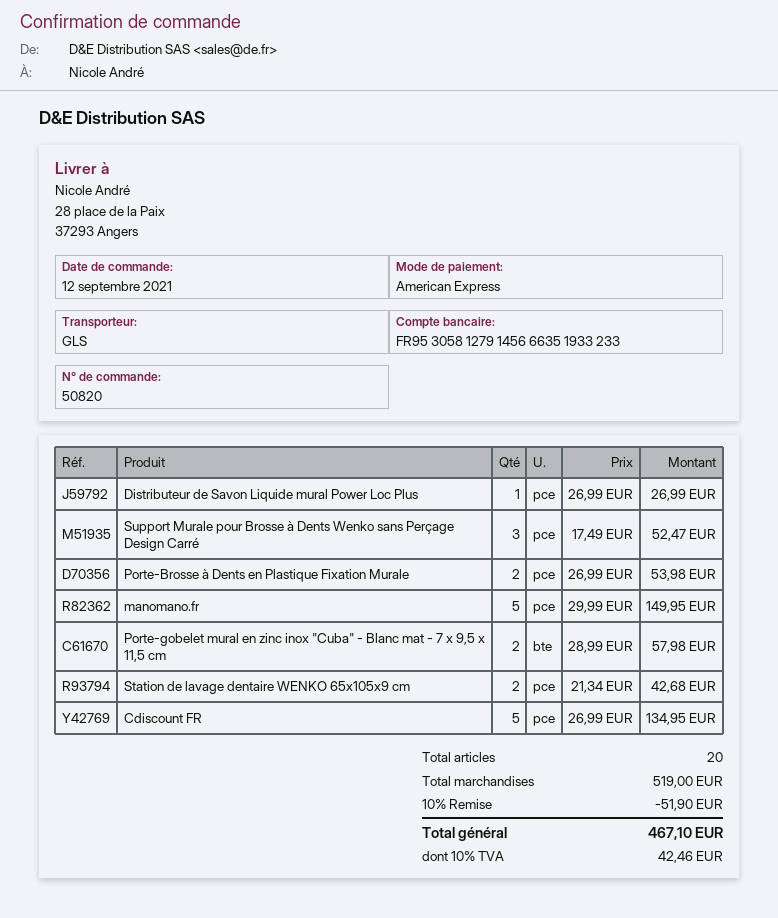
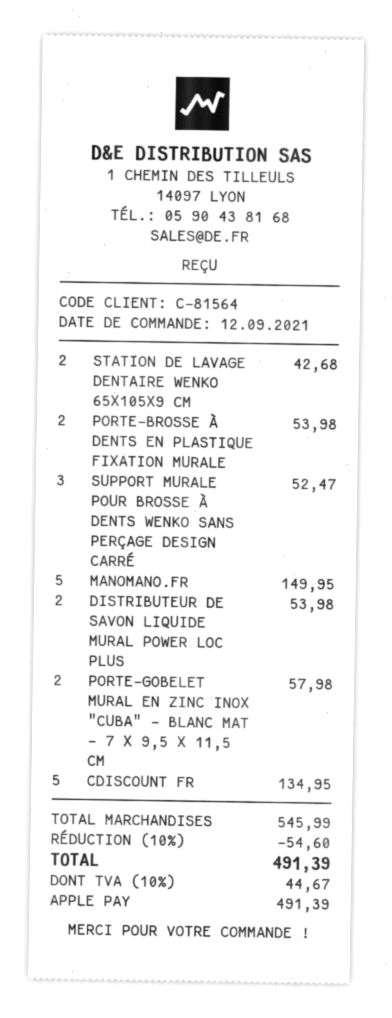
payment method: American Express -> Apple Pay
Distributeur de Savon Liquide mural Power Loc Plus: 1 for 26.99 -> 2 for 53.98
subtotal: 519.00 -> 545.99
discount: 10% = 51.90 -> 10% = 54.60
tax: 10% = 42.46 -> 10% = 44.67
total: 467.10 -> 491.39

